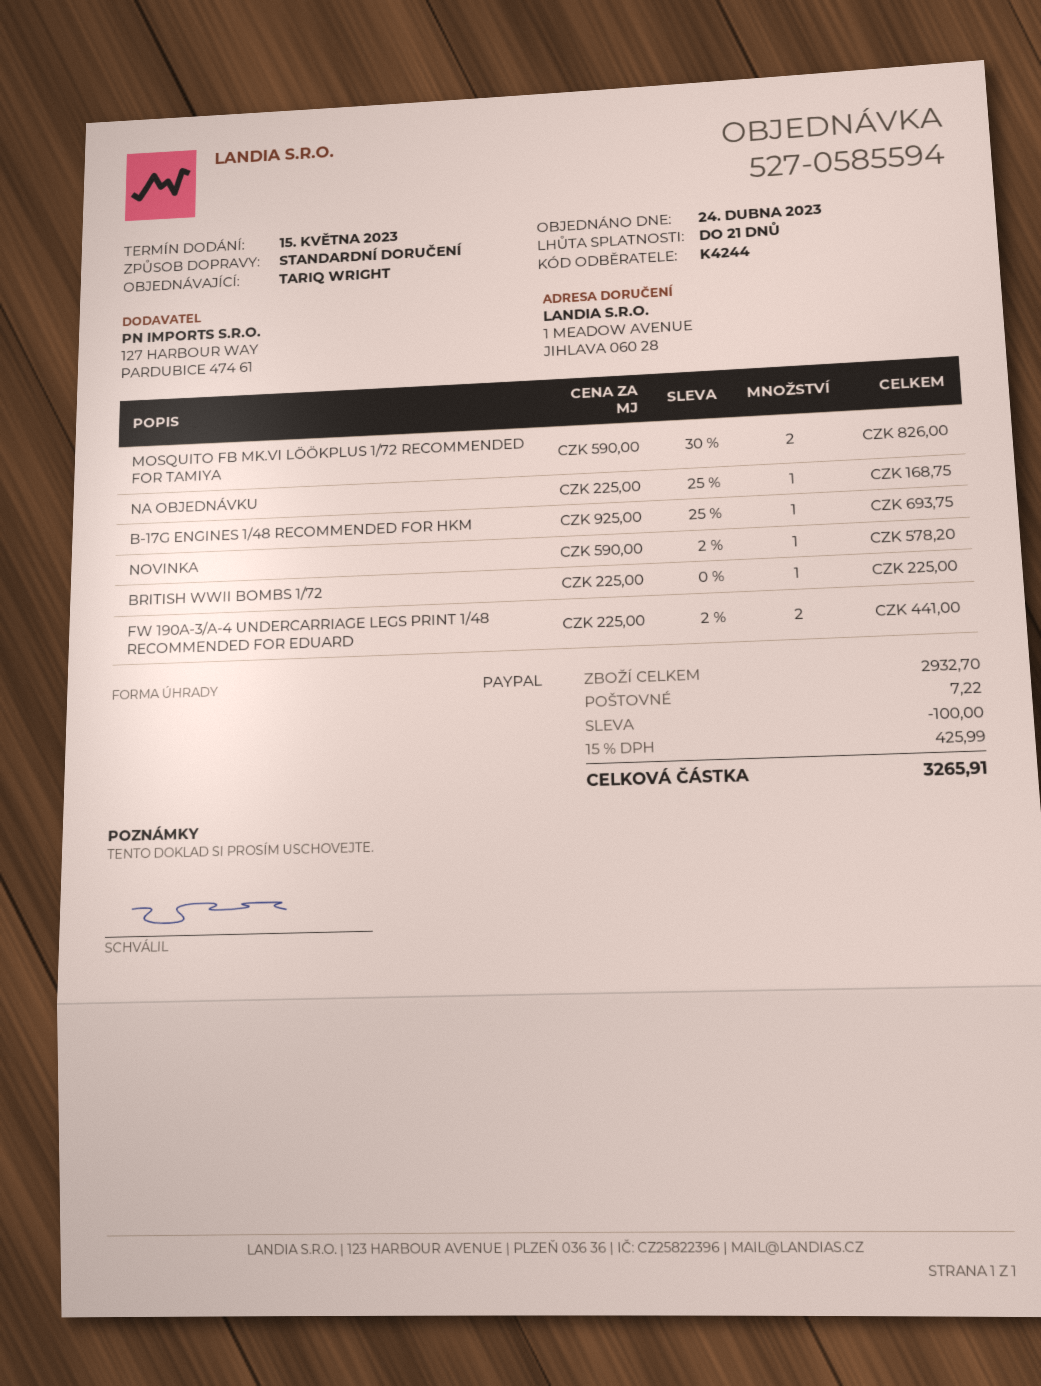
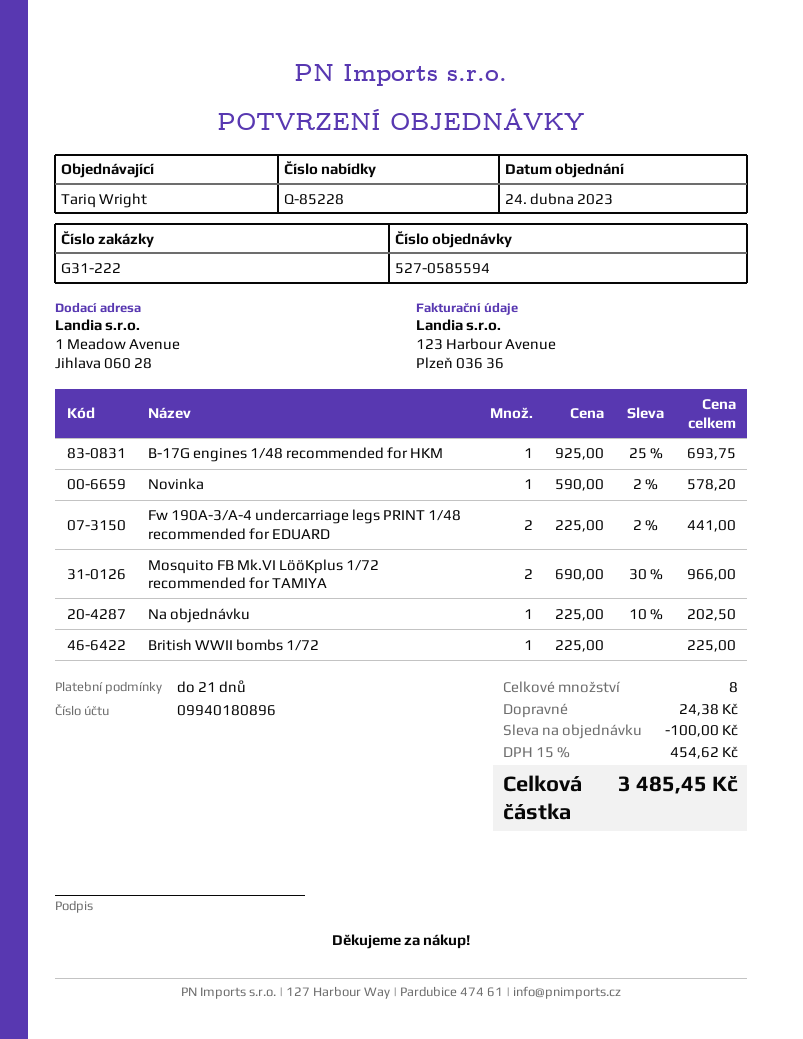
MOSQUITO FB MK.VI LÖÖKPLUS 1/72 RECOMMENDED FOR TAMIYA: 2 x 590.00 - 30% = 826.00 -> 2 x 690.00 - 30% = 966.00
NA OBJEDNÁVKU: 1 x 225.00 - 25% = 168.75 -> 1 x 225.00 - 10% = 202.50
shipping: 7.22 -> 24.38
tax: 15% = 425.99 -> 15% = 454.62
total: 3265.91 -> 3485.45

